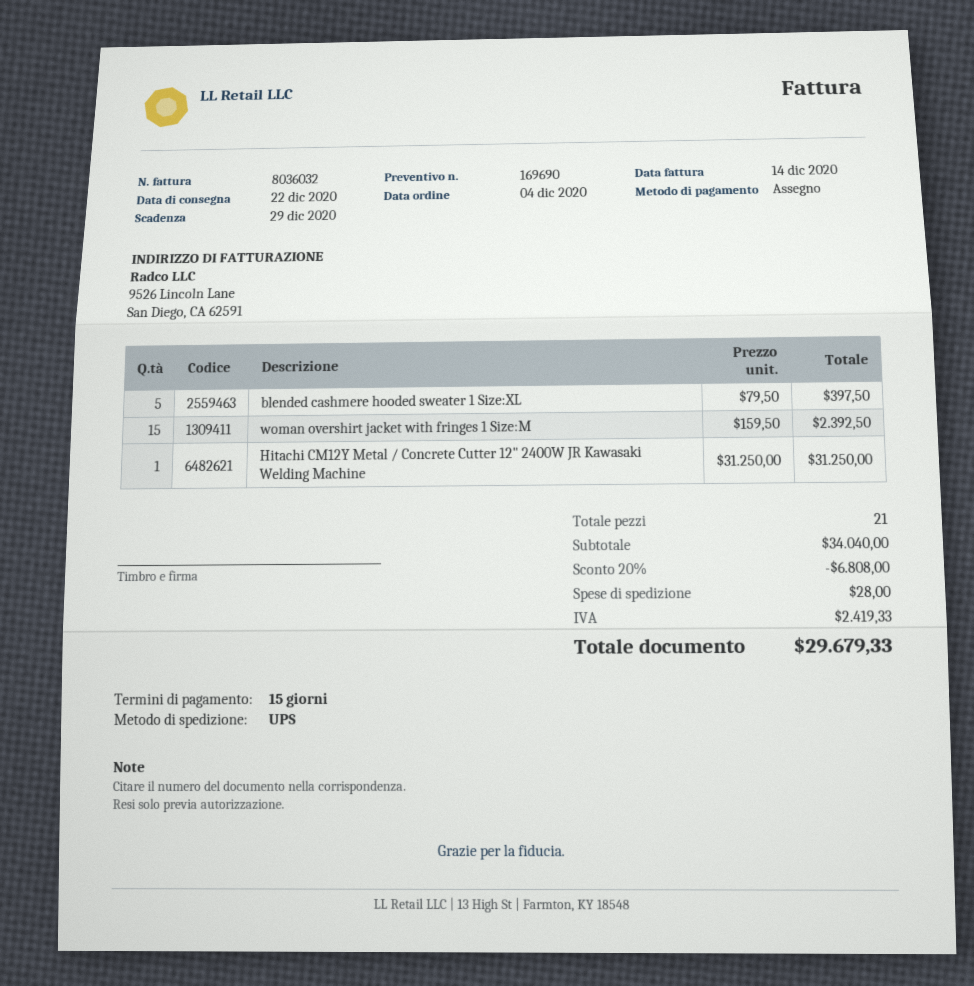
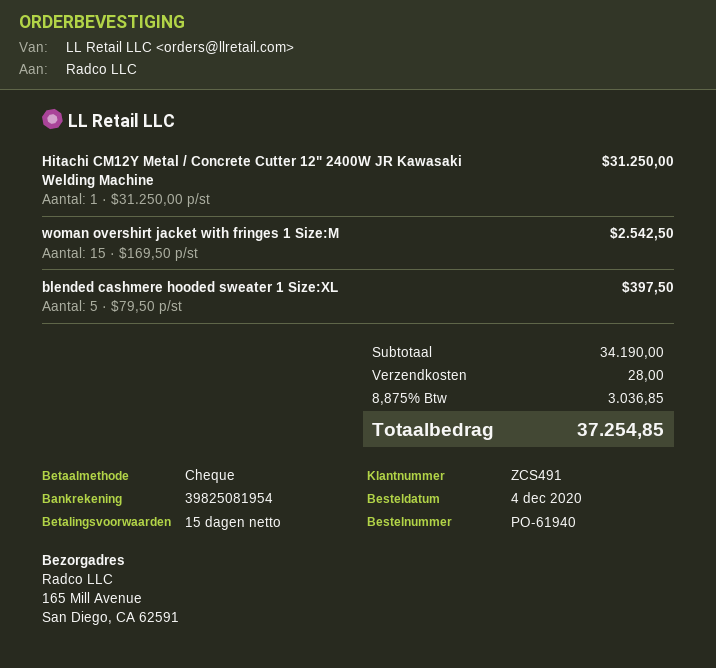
woman overshirt jacket with fringes 1 Size:M: 15 x 159.50 = 2392.50 -> 15 x 169.50 = 2542.50
subtotal: 34040.00 -> 34190.00
discount: 20% = 6808.00 -> none
tax: 2419.33 -> 3036.85
total: 29679.33 -> 37254.85

